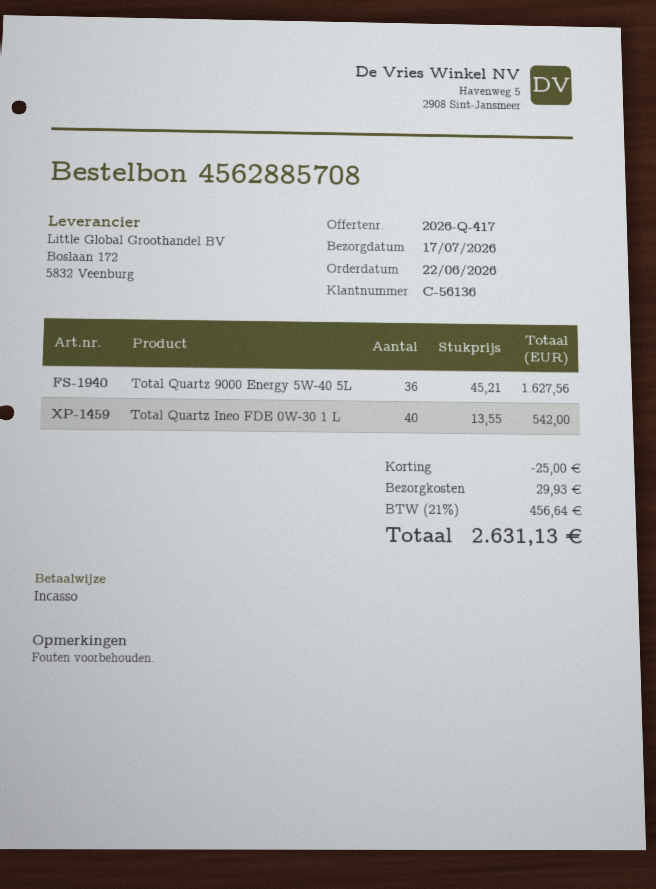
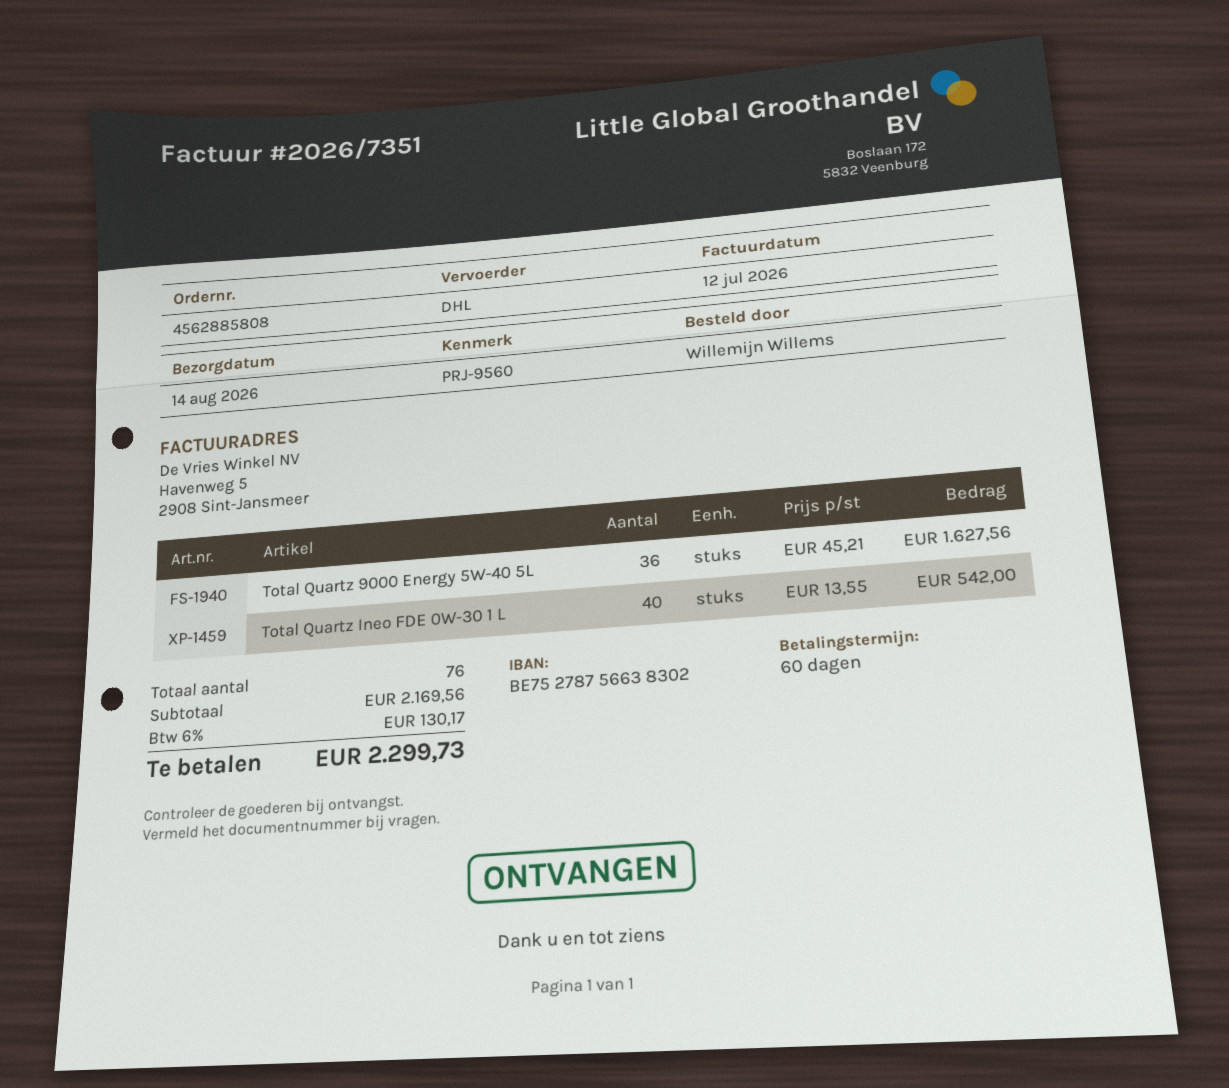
order number: 4562885708 -> 4562885808
delivery date: 2026-07-17 -> 2026-08-14
discount: 25.00 -> none
shipping: 29.93 -> none
tax: 21% = 456.64 -> 6% = 130.17
total: 2631.13 -> 2299.73

